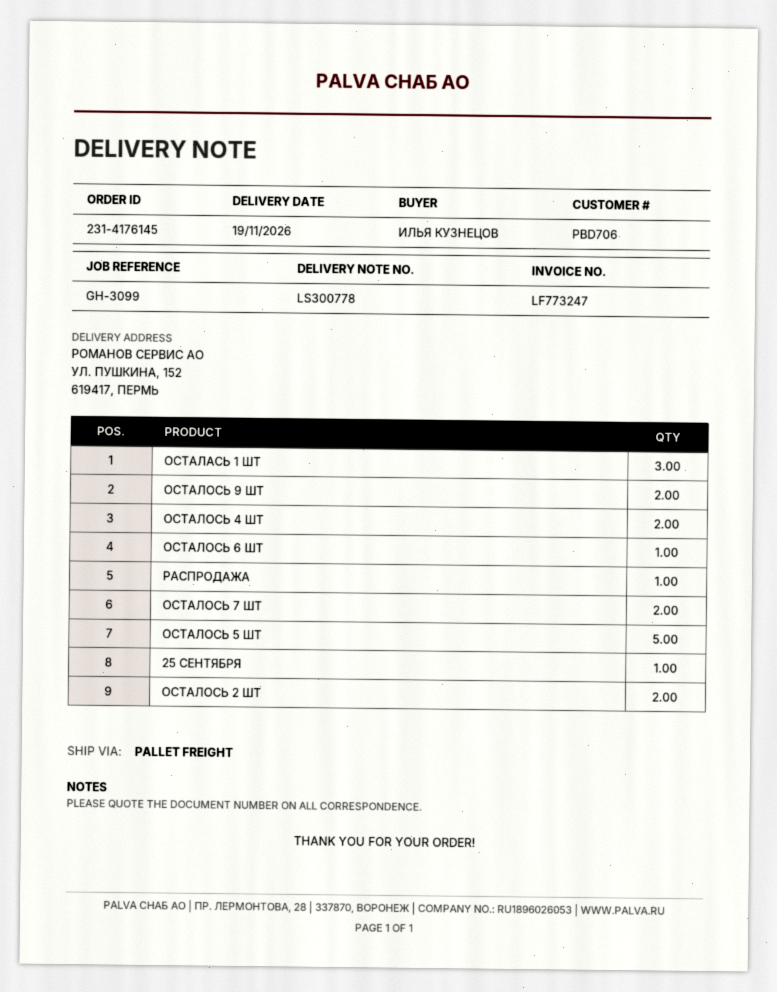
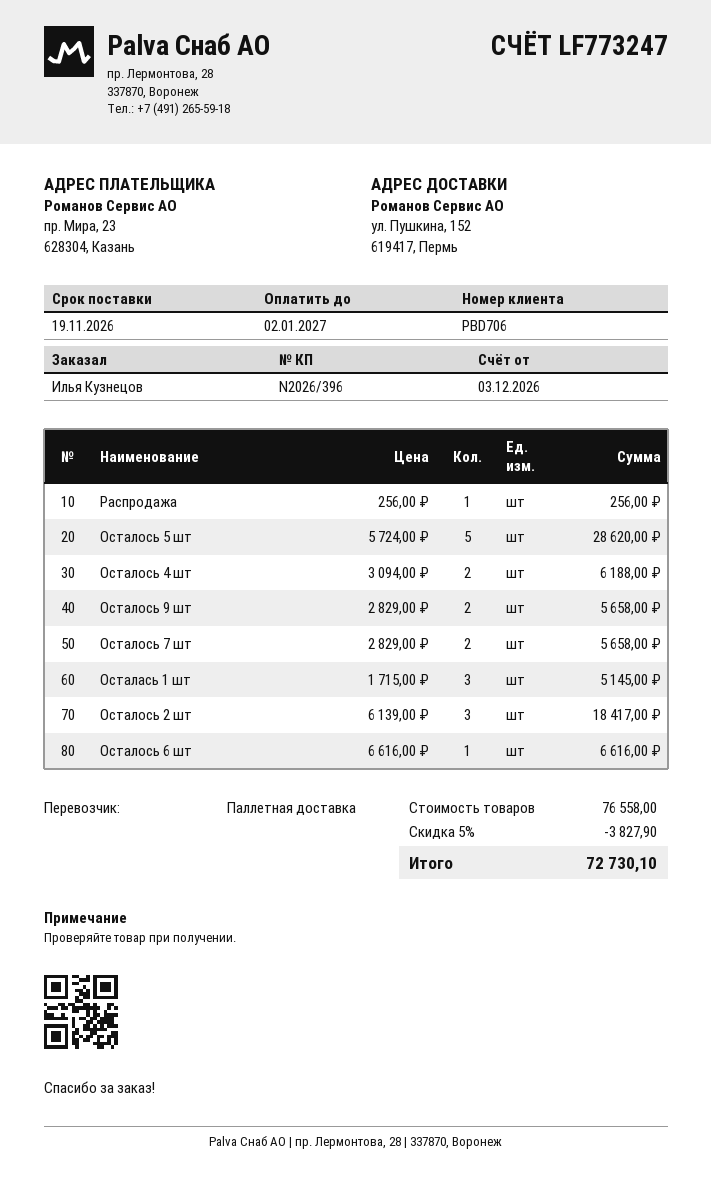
25 СЕНТЯБРЯ: 1 -> none
ОСТАЛОСЬ 2 ШТ: 2 -> 3

